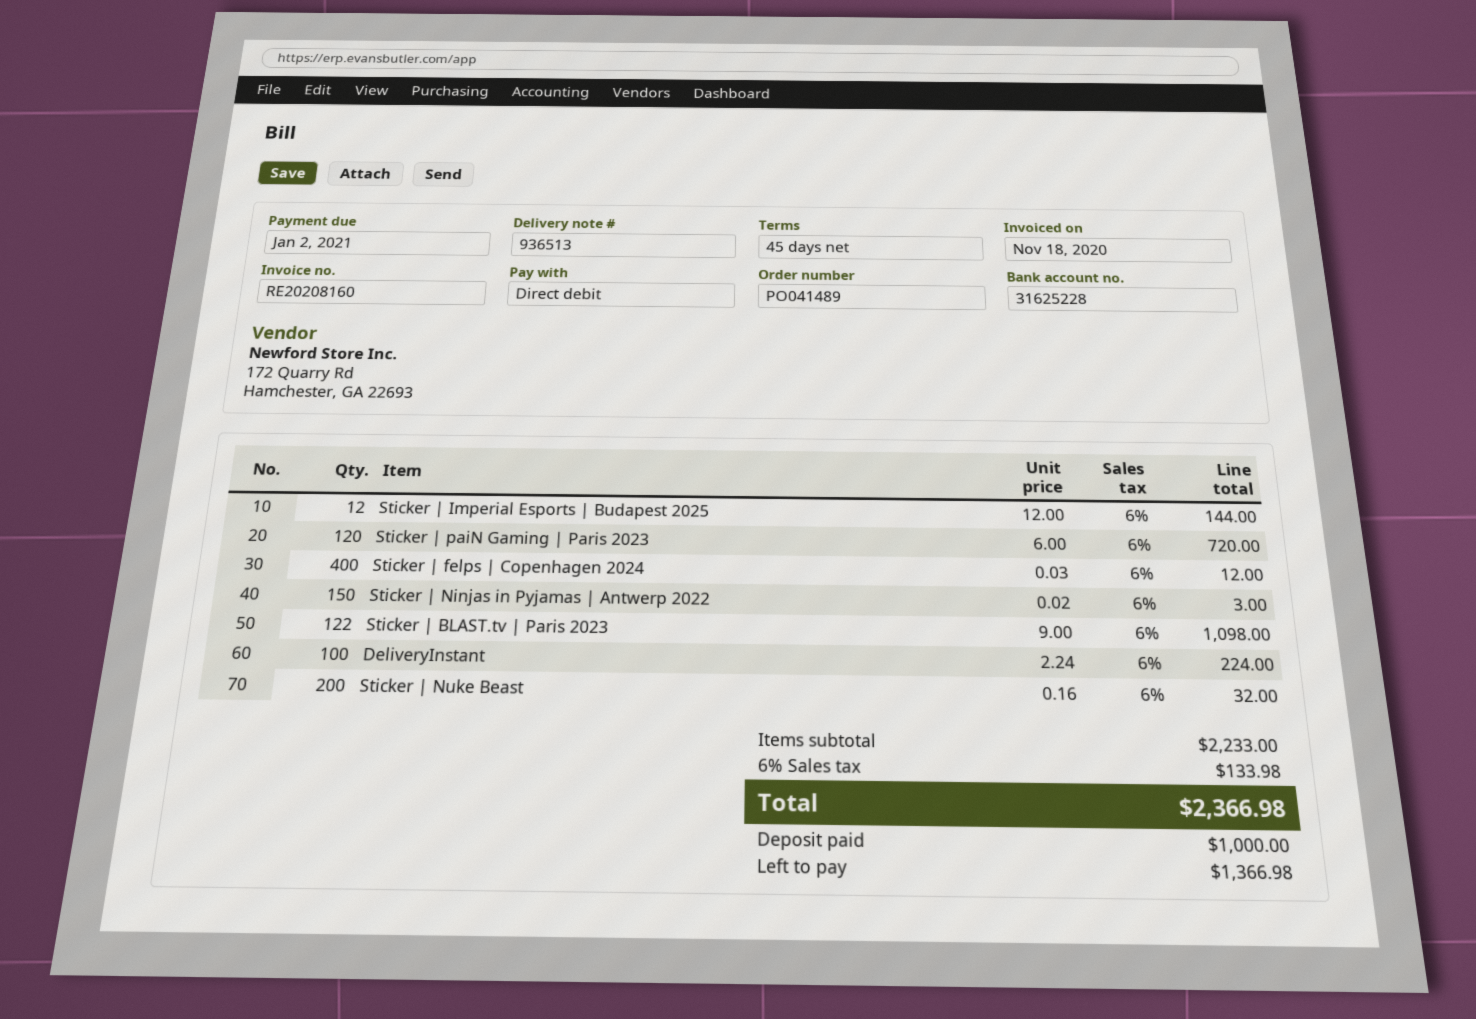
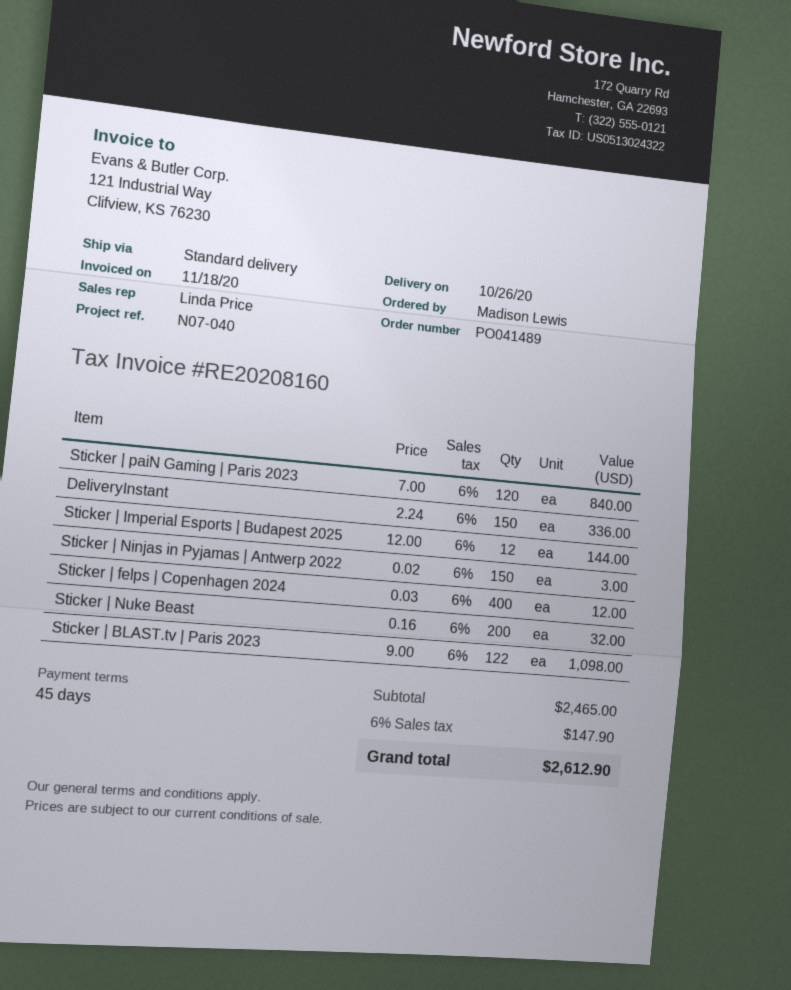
Sticker | paiN Gaming | Paris 2023: 120 x 6.00 = 720.00 -> 120 x 7.00 = 840.00
DeliveryInstant: 100 x 2.24 = 224.00 -> 150 x 2.24 = 336.00
subtotal: 2233.00 -> 2465.00
tax: 6% = 133.98 -> 6% = 147.90
total: 2366.98 -> 2612.90

